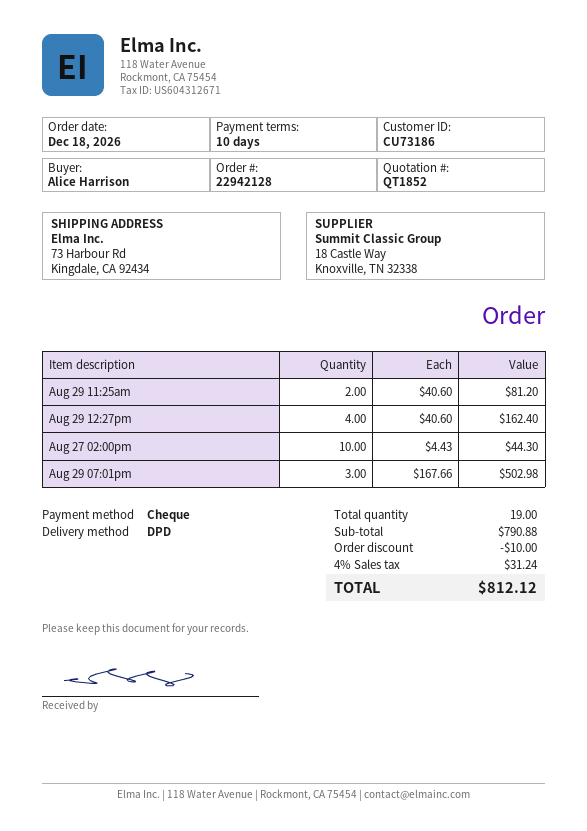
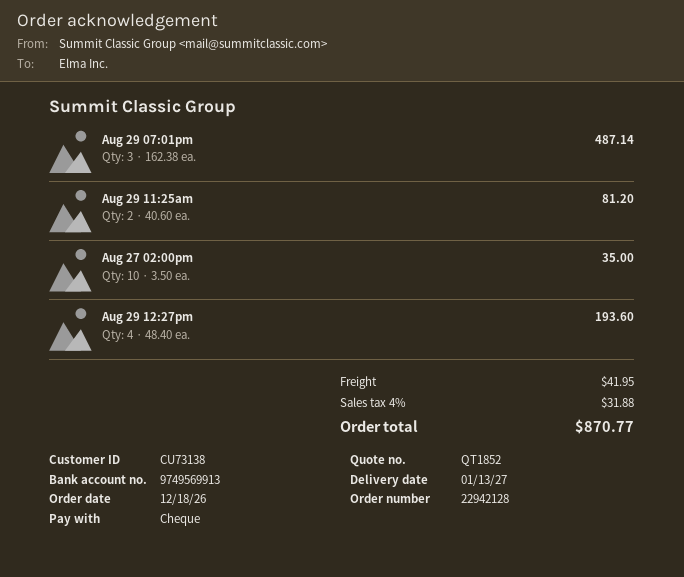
customer number: CU73186 -> CU73138
Aug 29 12:27pm: 4 x 40.60 = 162.40 -> 4 x 48.40 = 193.60
Aug 27 02:00pm: 10 x 4.43 = 44.30 -> 10 x 3.50 = 35.00
Aug 29 07:01pm: 3 x 167.66 = 502.98 -> 3 x 162.38 = 487.14
discount: 10.00 -> none
shipping: none -> 41.95
tax: 4% = 31.24 -> 4% = 31.88
total: 812.12 -> 870.77

